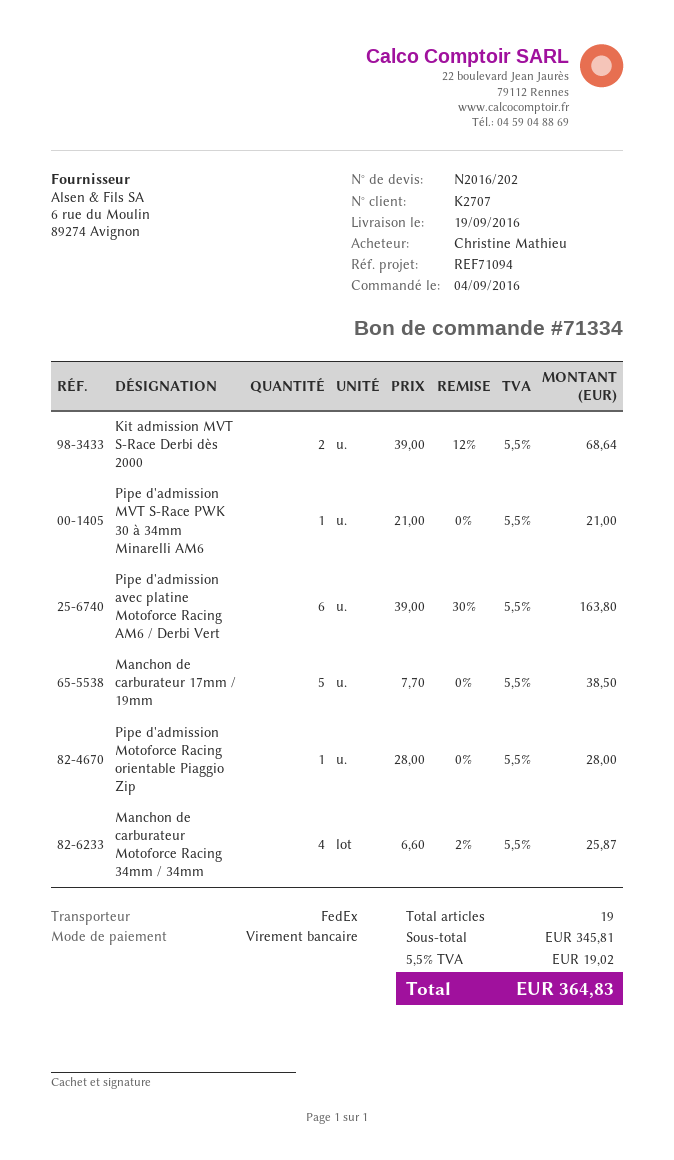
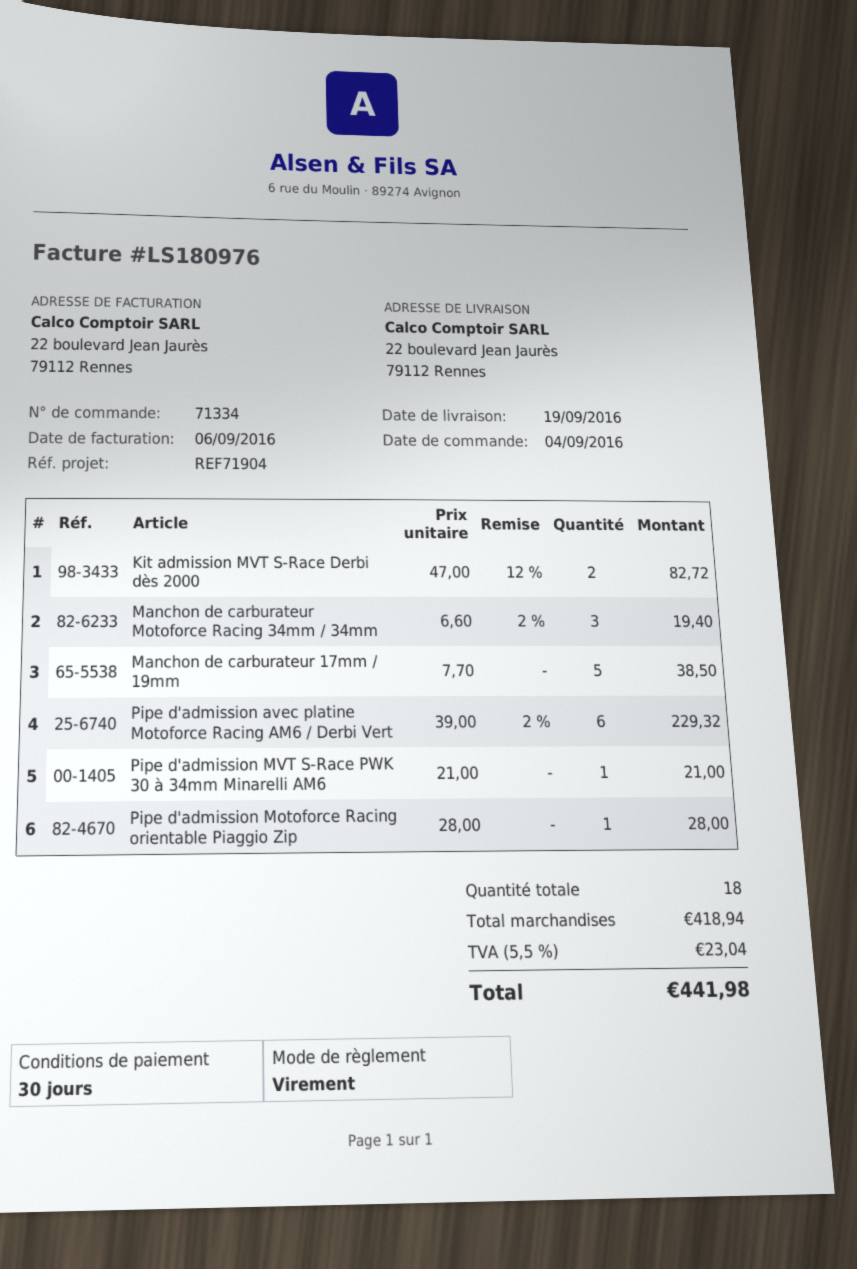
reference: REF71094 -> REF71904
Kit admission MVT S-Race Derbi dès 2000: 2 x 39.00 - 12% = 68.64 -> 2 x 47.00 - 12% = 82.72
Pipe d'admission avec platine Motoforce Racing AM6 / Derbi Vert: 6 x 39.00 - 30% = 163.80 -> 6 x 39.00 - 2% = 229.32
Manchon de carburateur Motoforce Racing 34mm / 34mm: 4 x 6.60 - 2% = 25.87 -> 3 x 6.60 - 2% = 19.40
total quantity: 19 -> 18
subtotal: 345.81 -> 418.94
tax: 5.5% = 19.02 -> 5.5% = 23.04
total: 364.83 -> 441.98

